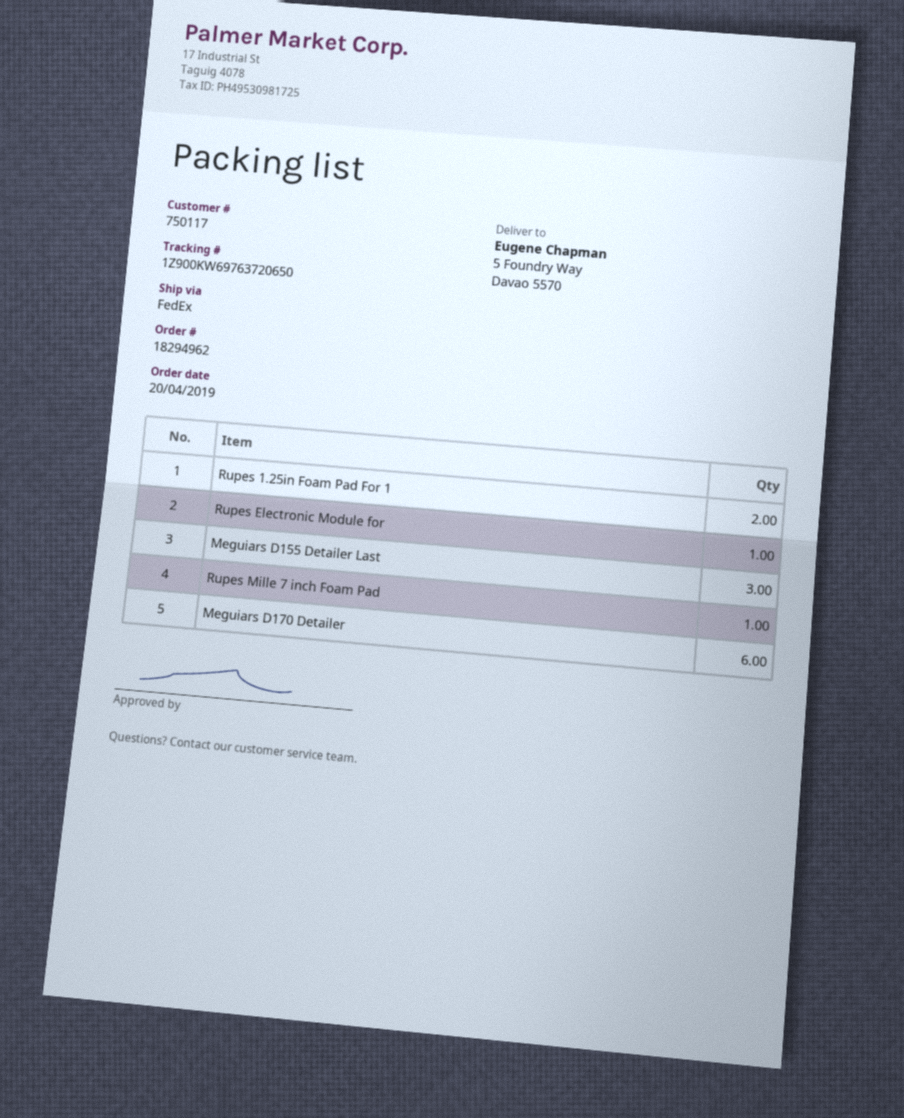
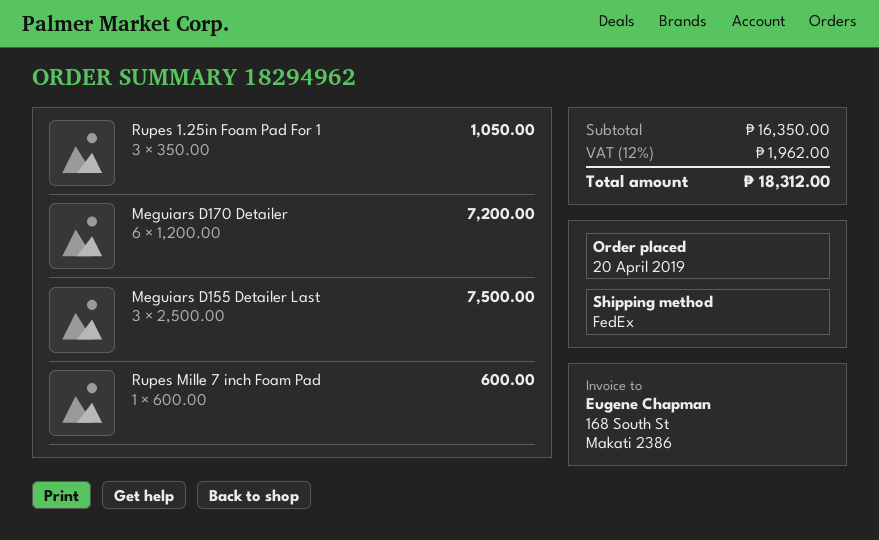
Rupes 1.25in Foam Pad For 1: 2 -> 3
Rupes Electronic Module for: 1 -> none

